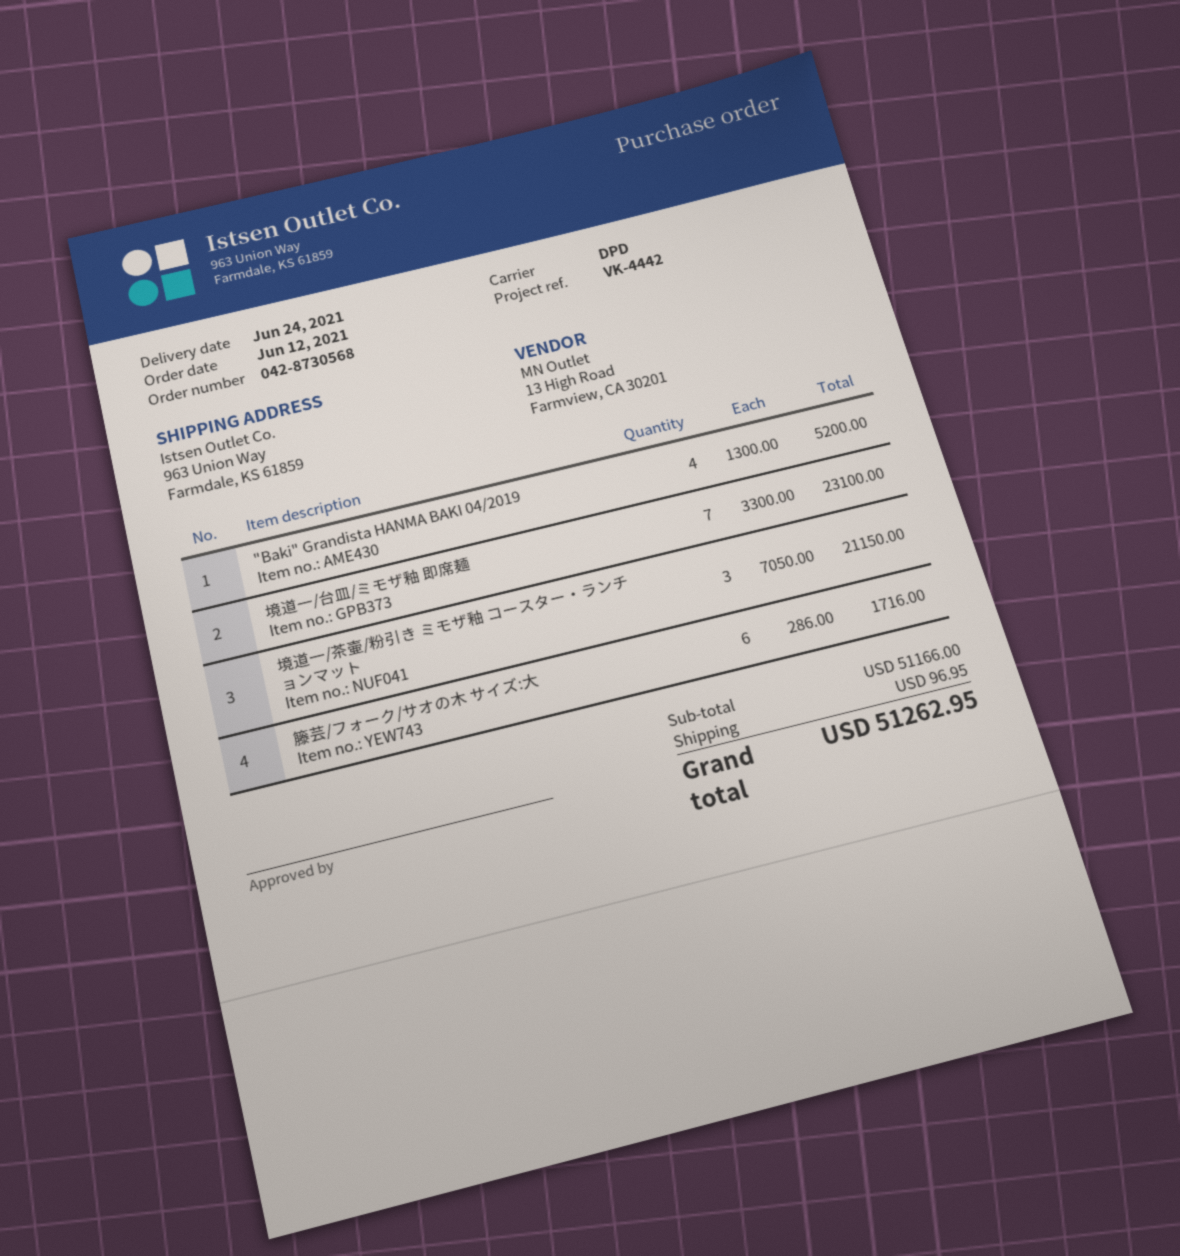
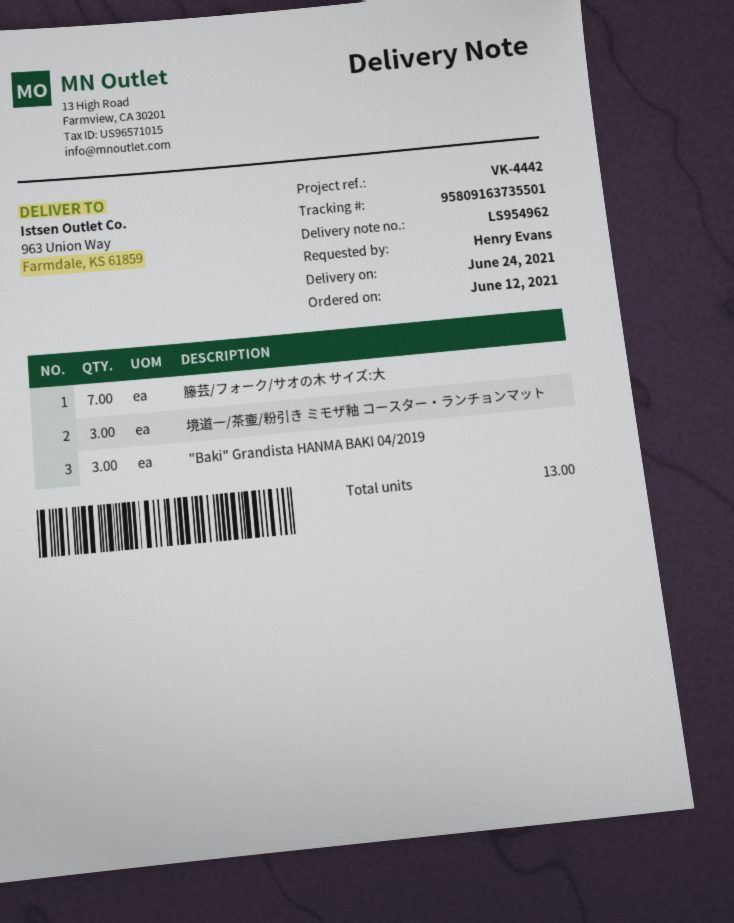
"Baki" Grandista HANMA BAKI 04/2019: 4 -> 3
境道一/台皿/ミモザ釉 即席麺: 7 -> none
籐芸/フォーク/サオの木 サイズ:大: 6 -> 7

